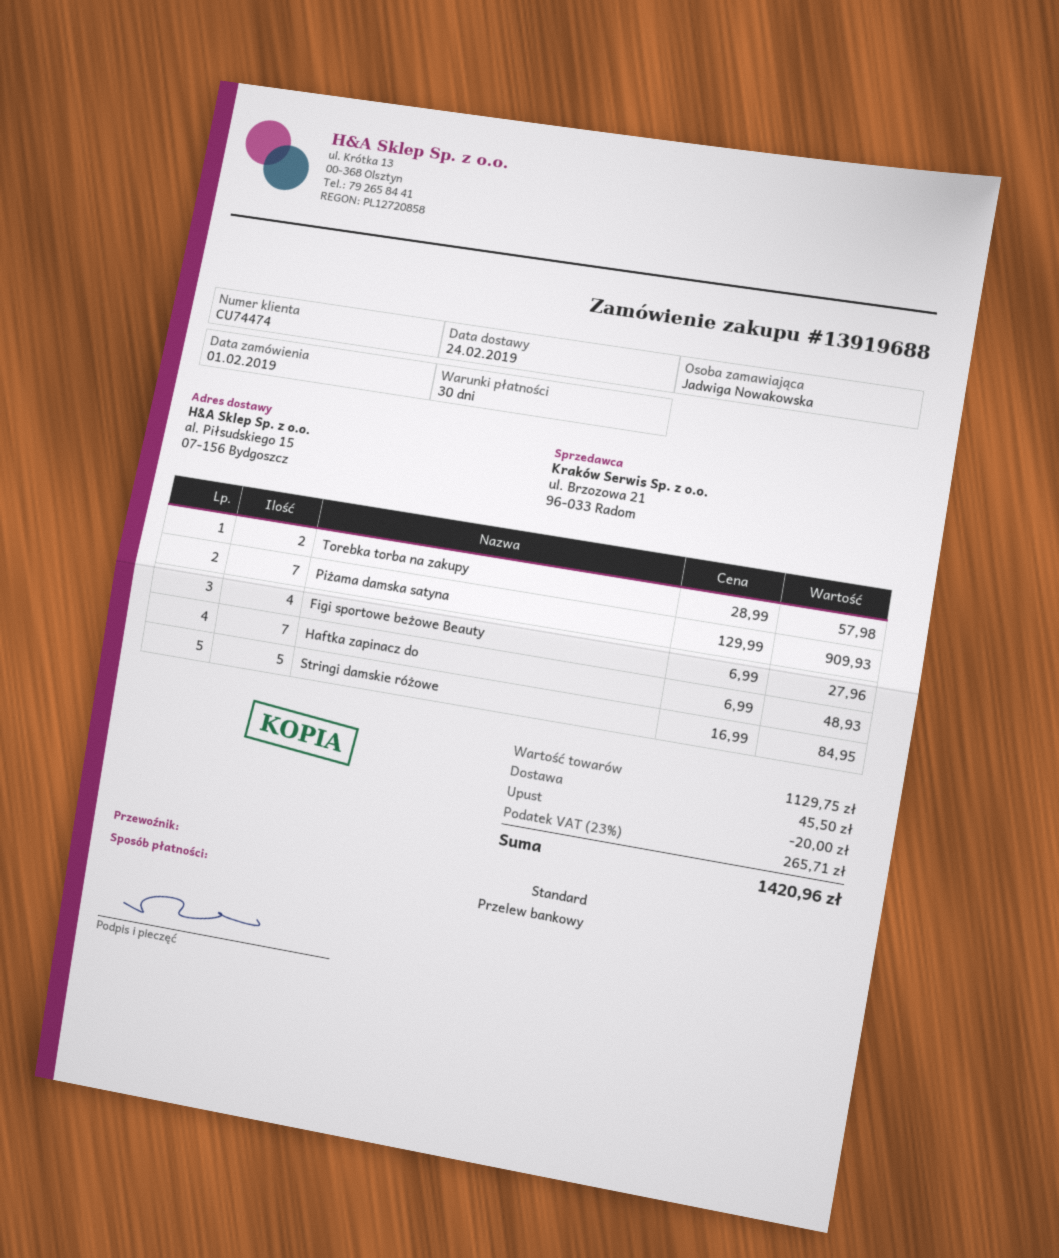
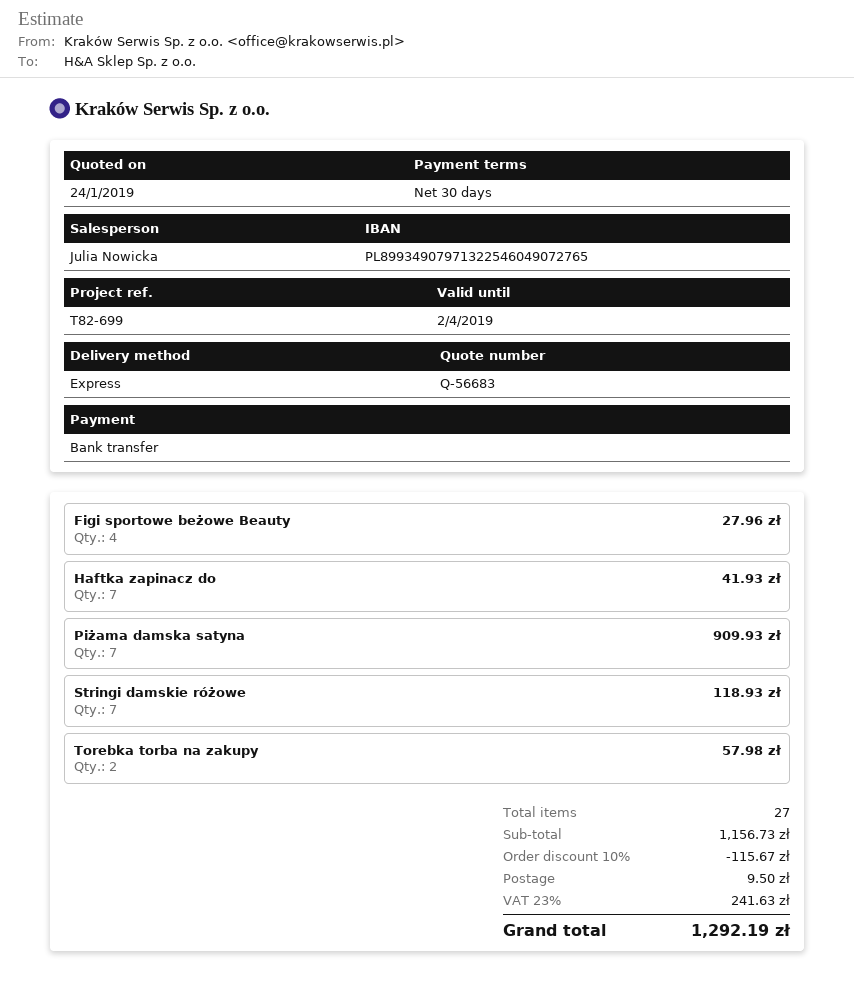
shipping method: standard -> express
Haftka zapinacz do: 7 for 48.93 -> 7 for 41.93
Stringi damskie różowe: 5 for 84.95 -> 7 for 118.93
subtotal: 1129.75 -> 1156.73
discount: 20.00 -> 115.67
shipping: 45.50 -> 9.50
tax: 23% = 265.71 -> 23% = 241.63
total: 1420.96 -> 1292.19

